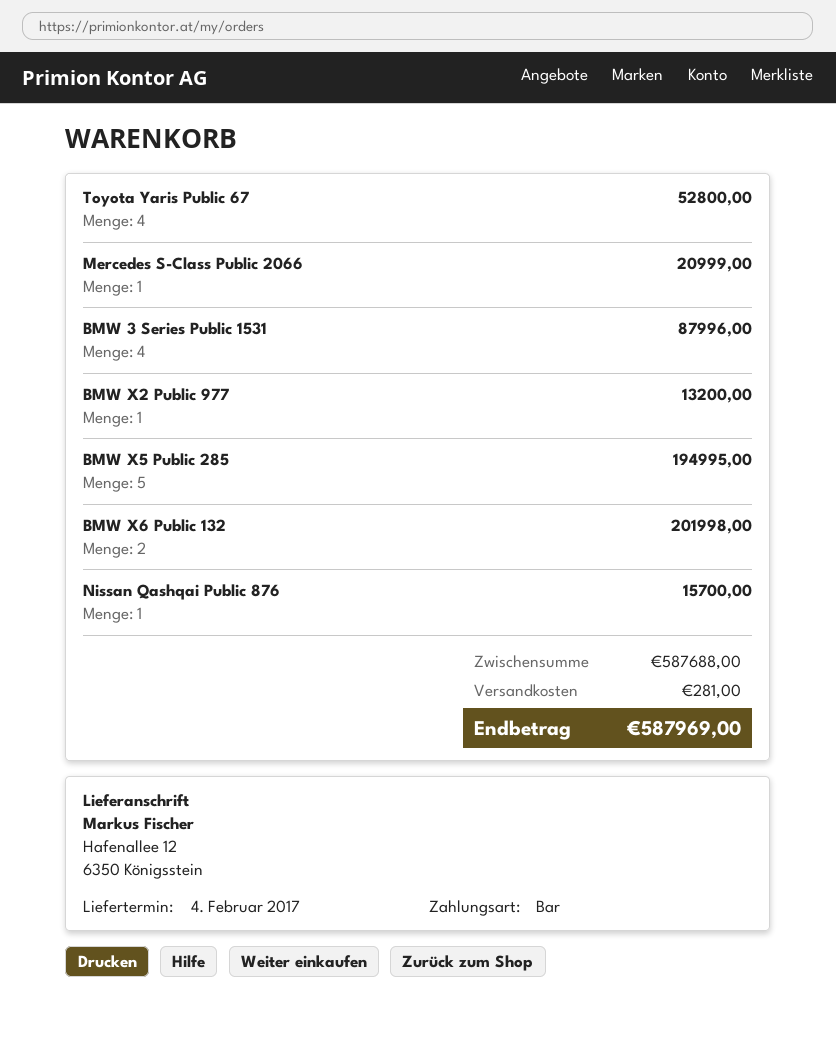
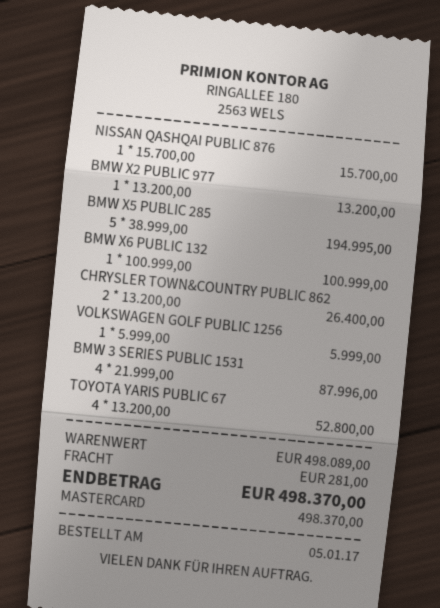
payment method: cash -> Mastercard
Mercedes S-Class Public 2066: 1 for 20999.00 -> none
BMW X6 Public 132: 2 for 201998.00 -> 1 for 100999.00
CHRYSLER TOWN&COUNTRY PUBLIC 862: none -> 2 for 26400.00
VOLKSWAGEN GOLF PUBLIC 1256: none -> 1 for 5999.00
subtotal: 587688.00 -> 498089.00
total: 587969.00 -> 498370.00

